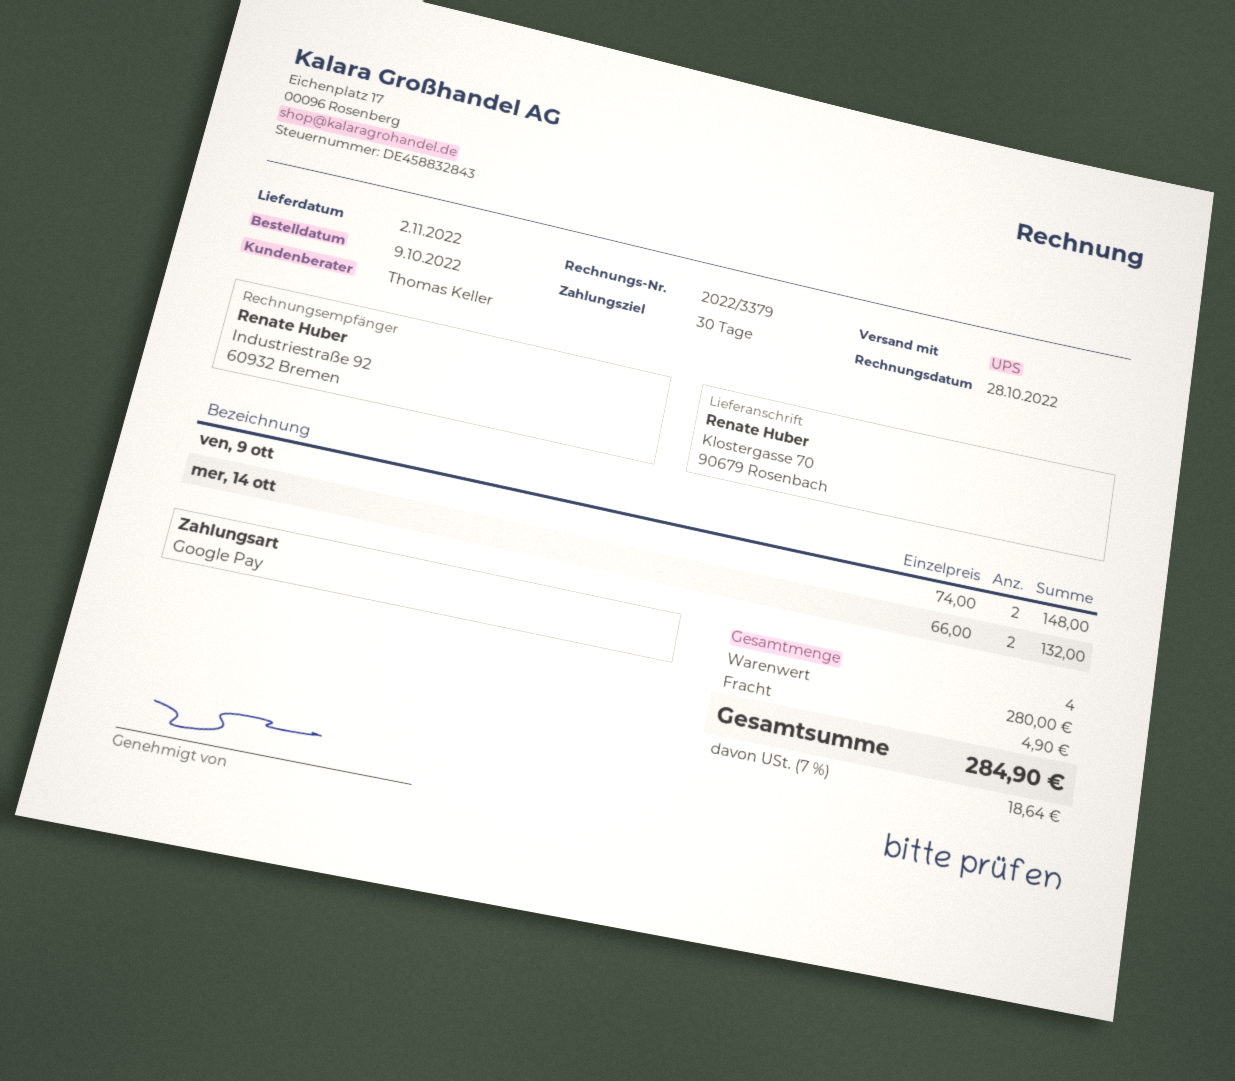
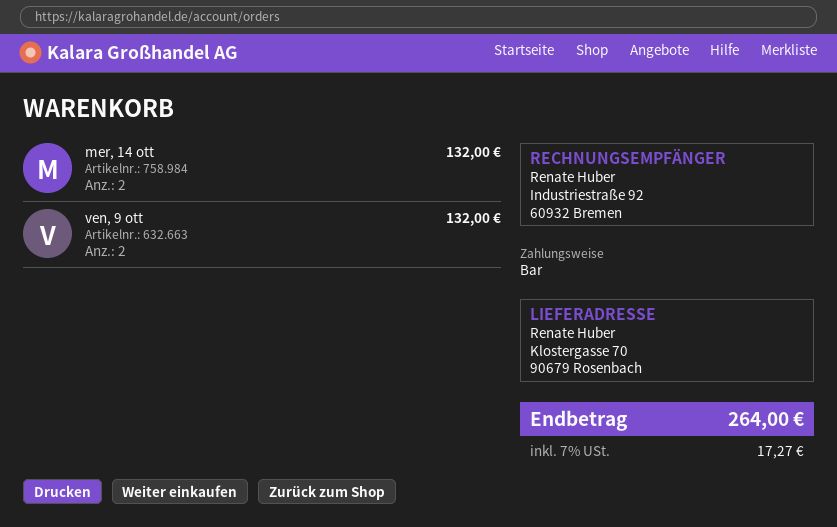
payment method: Google Pay -> cash
ven, 9 ott: 2 for 148.00 -> 2 for 132.00
shipping: 4.90 -> none
tax: 7% = 18.64 -> 7% = 17.27
total: 284.90 -> 264.00

